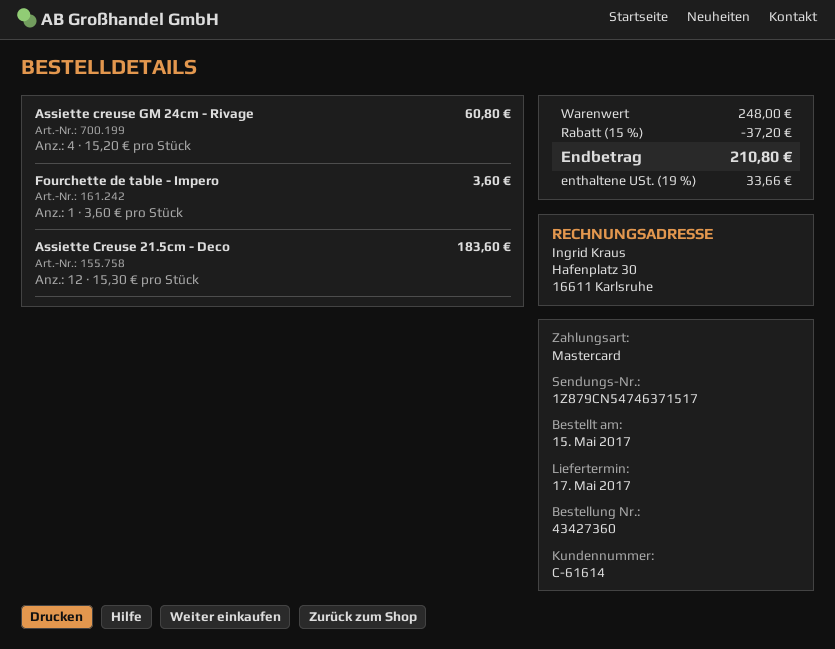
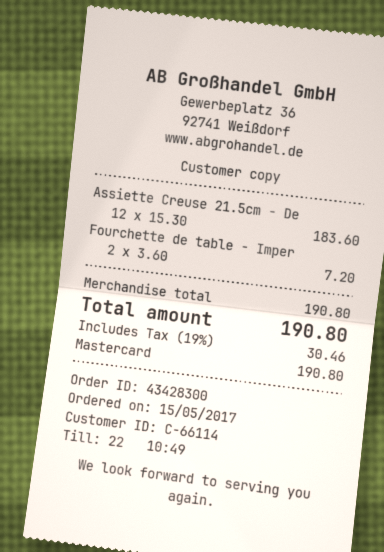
order number: 43427360 -> 43428300
customer number: C-61614 -> C-66114
Assiette creuse GM 24cm - Rivage: 4 x 15.20 = 60.80 -> none
Fourchette de table - Impero: 1 x 3.60 = 3.60 -> 2 x 3.60 = 7.20
subtotal: 248.00 -> 190.80
discount: 15% = 37.20 -> none
tax: 19% = 33.66 -> 19% = 30.46
total: 210.80 -> 190.80

